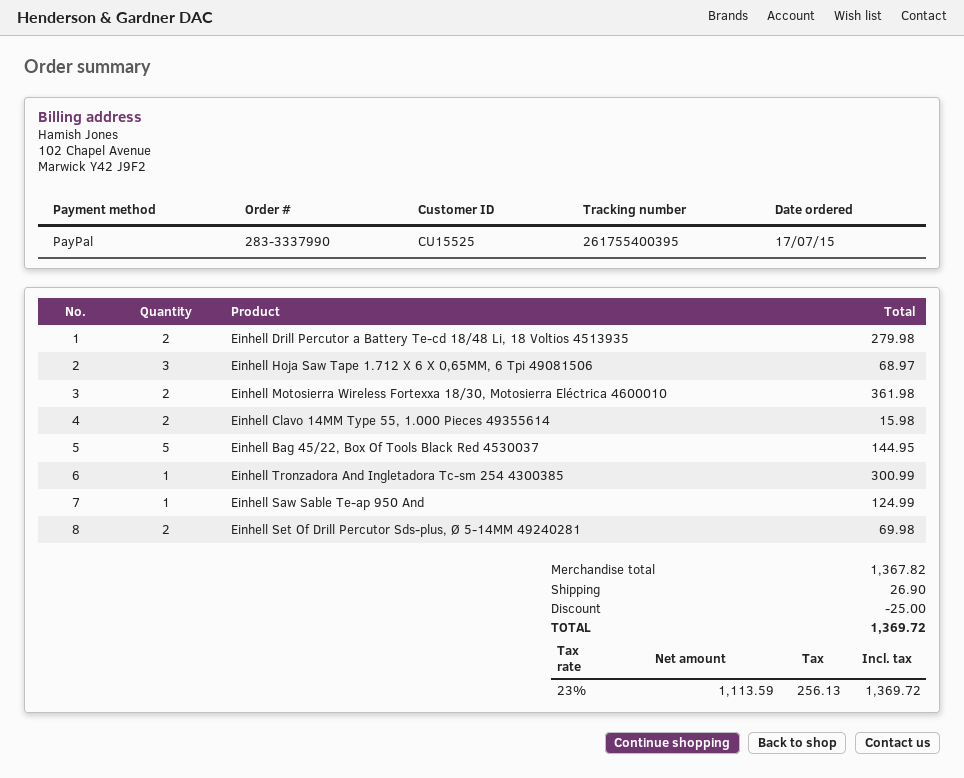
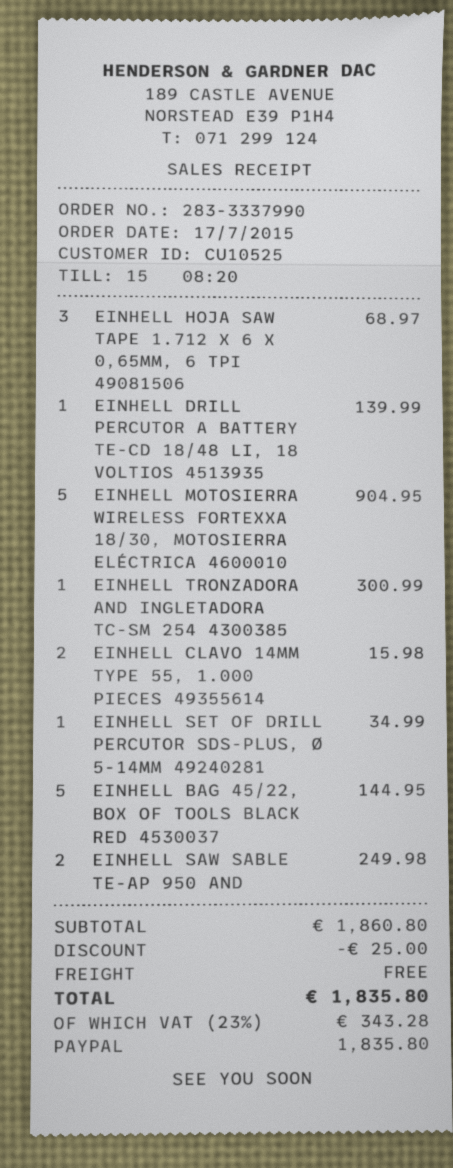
customer number: CU15525 -> CU10525
Einhell Drill Percutor a Battery Te-cd 18/48 Li, 18 Voltios 4513935: 2 for 279.98 -> 1 for 139.99
Einhell Motosierra Wireless Fortexxa 18/30, Motosierra Eléctrica 4600010: 2 for 361.98 -> 5 for 904.95
Einhell Saw Sable Te-ap 950 And: 1 for 124.99 -> 2 for 249.98
Einhell Set Of Drill Percutor Sds-plus, Ø 5-14MM 49240281: 2 for 69.98 -> 1 for 34.99
subtotal: 1367.82 -> 1860.80
shipping: 26.90 -> 0.00
tax: 23% = 256.13 -> 23% = 343.28
total: 1369.72 -> 1835.80

